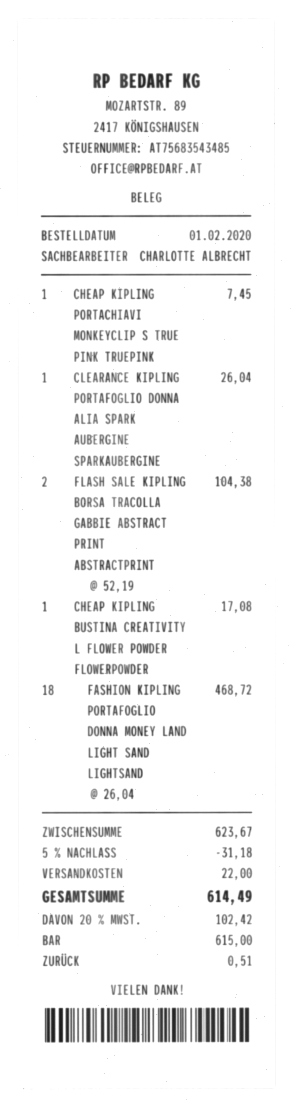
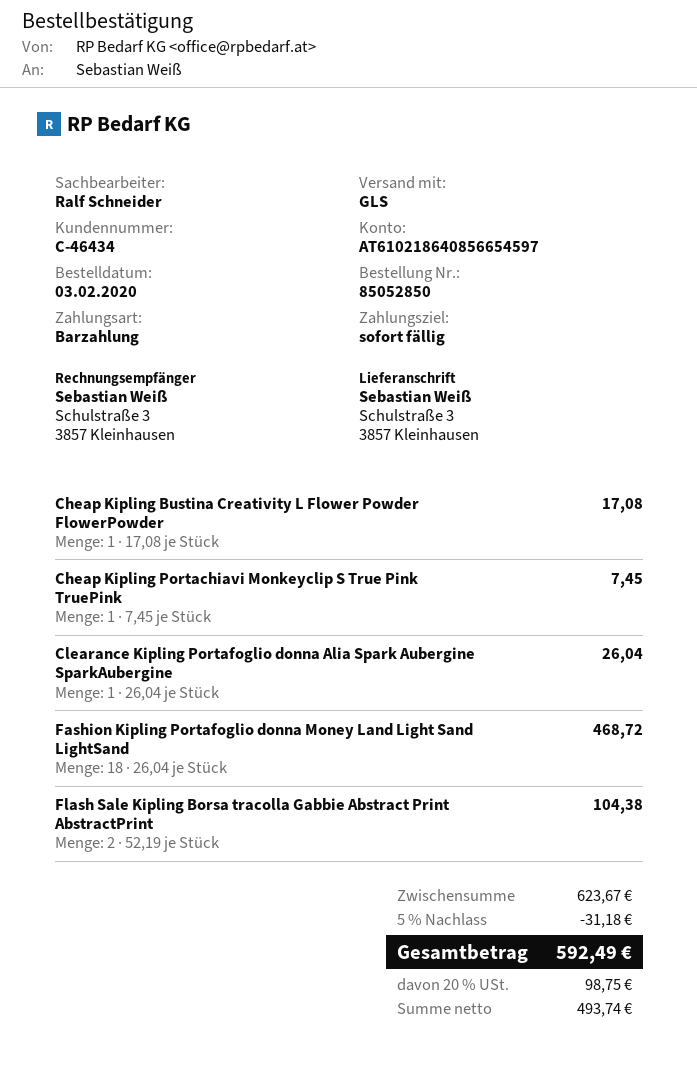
order date: 2020-02-01 -> 2020-02-03
sales rep: CHARLOTTE ALBRECHT -> Ralf Schneider
shipping: 22.00 -> none
tax: 20% = 102.42 -> 20% = 98.75
total: 614.49 -> 592.49

